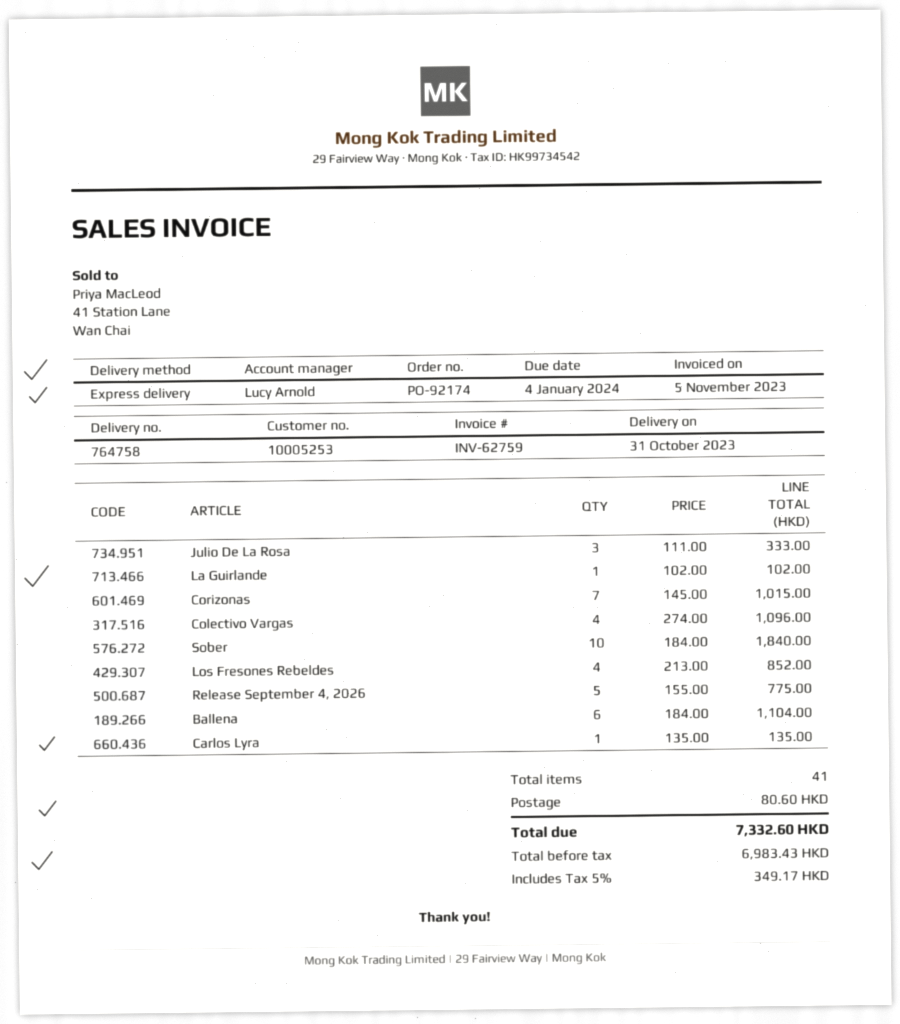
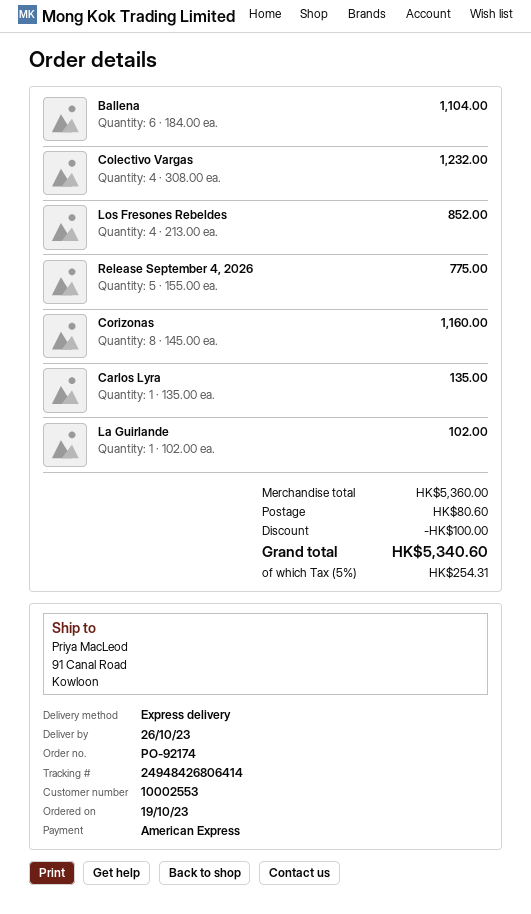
delivery date: 2023-10-31 -> 2023-10-26
customer number: 10005253 -> 10002553
Julio De La Rosa: 3 x 111.00 = 333.00 -> none
Corizonas: 7 x 145.00 = 1015.00 -> 8 x 145.00 = 1160.00
Colectivo Vargas: 4 x 274.00 = 1096.00 -> 4 x 308.00 = 1232.00
Sober: 10 x 184.00 = 1840.00 -> none
discount: none -> 100.00
tax: 5% = 349.17 -> 5% = 254.31
total: 7332.60 -> 5340.60

